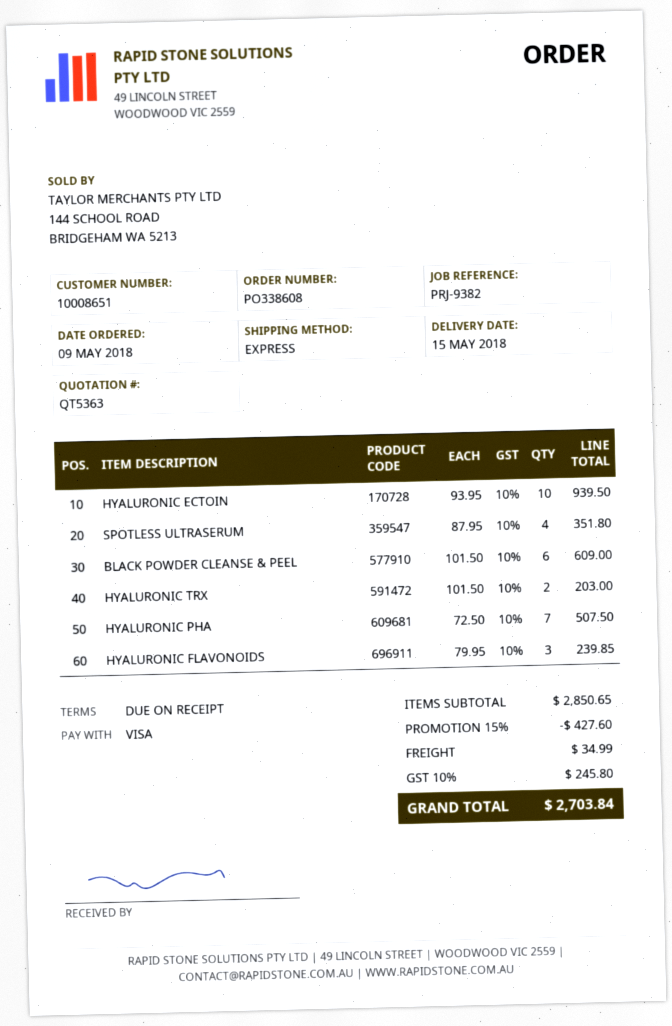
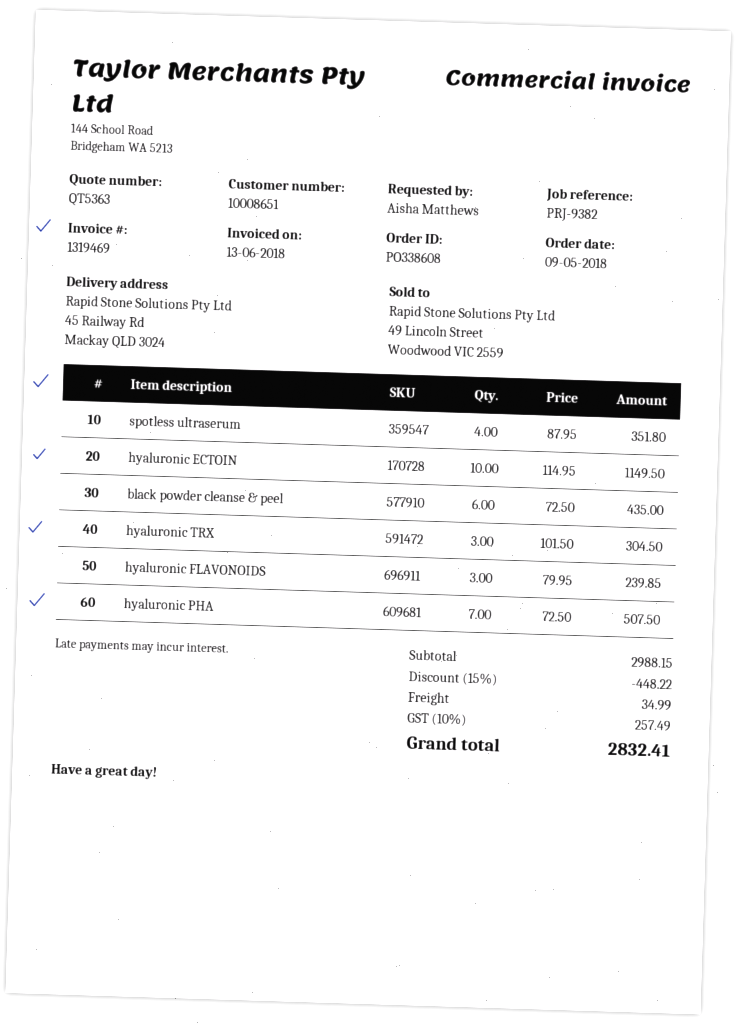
HYALURONIC ECTOIN: 10 x 93.95 = 939.50 -> 10 x 114.95 = 1149.50
BLACK POWDER CLEANSE & PEEL: 6 x 101.50 = 609.00 -> 6 x 72.50 = 435.00
HYALURONIC TRX: 2 x 101.50 = 203.00 -> 3 x 101.50 = 304.50
subtotal: 2850.65 -> 2988.15
discount: 15% = 427.60 -> 15% = 448.22
tax: 10% = 245.80 -> 10% = 257.49
total: 2703.84 -> 2832.41

